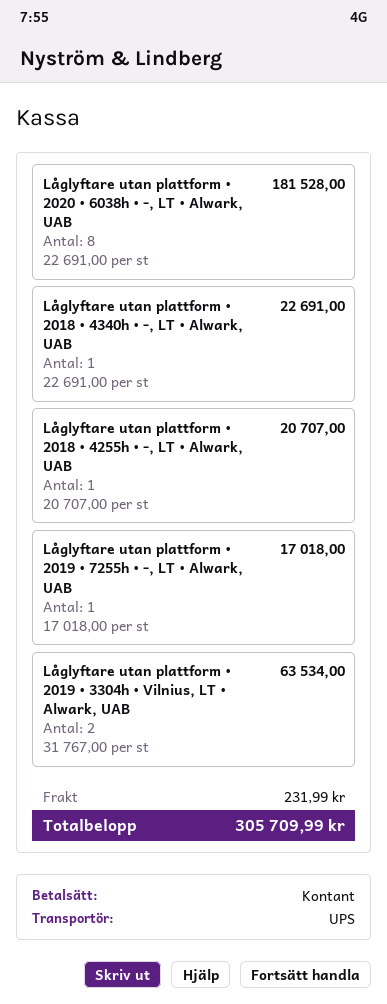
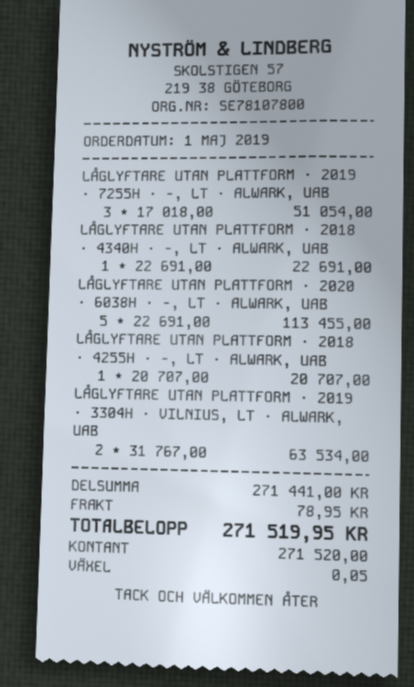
Låglyftare utan plattform • 2020 • 6038h • -, LT • Alwark, UAB: 8 x 22691.00 = 181528.00 -> 5 x 22691.00 = 113455.00
Låglyftare utan plattform • 2019 • 7255h • -, LT • Alwark, UAB: 1 x 17018.00 = 17018.00 -> 3 x 17018.00 = 51054.00
shipping: 231.99 -> 78.95
total: 305709.99 -> 271519.95

